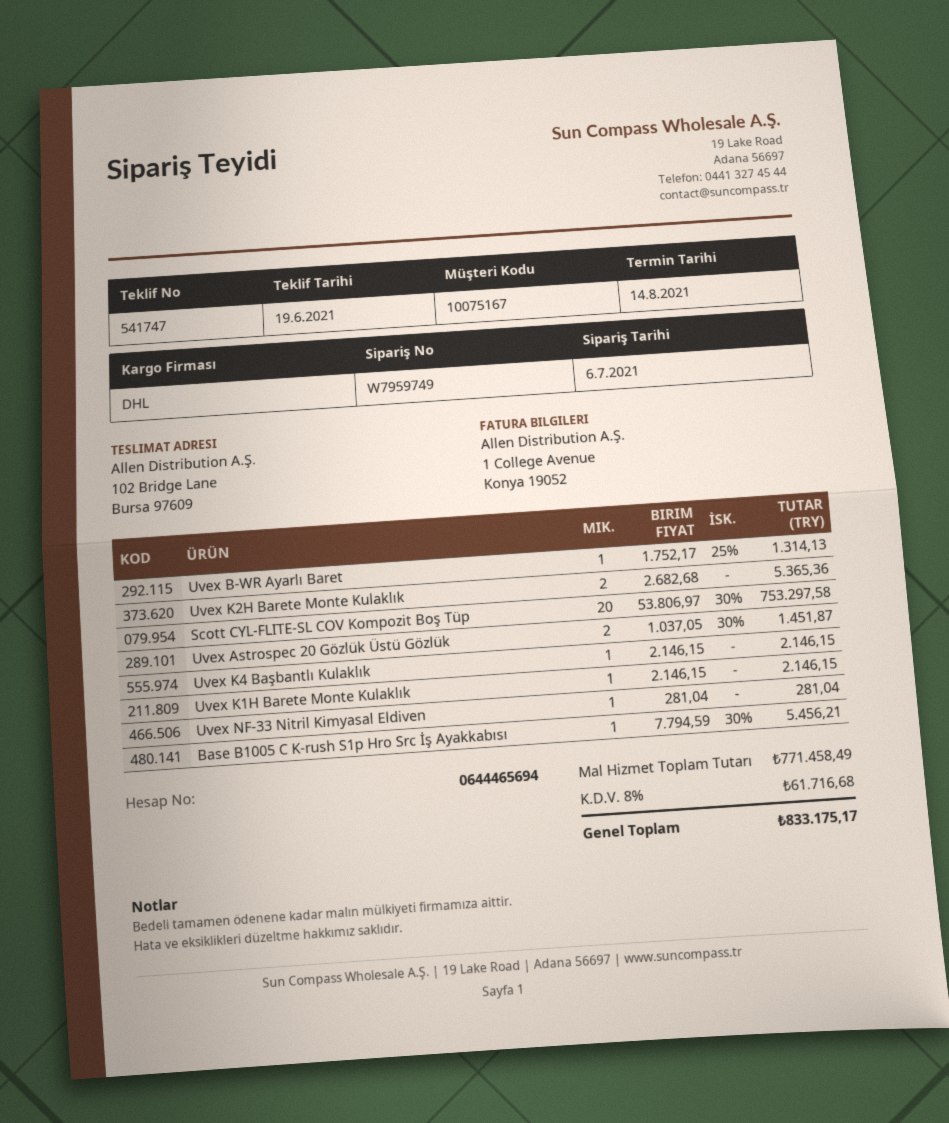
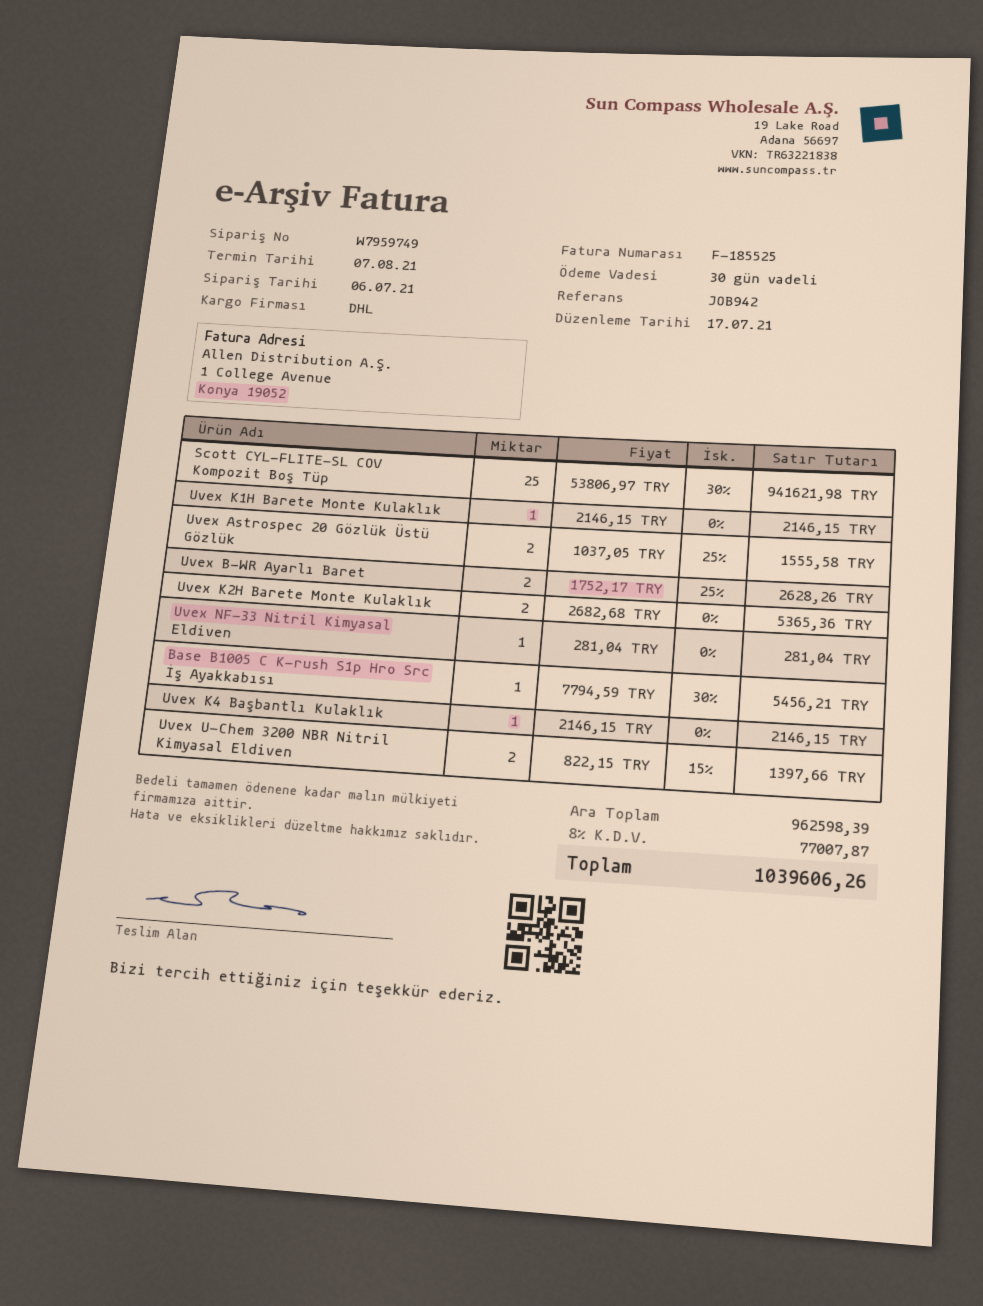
delivery date: 2021-08-14 -> 2021-08-07
Uvex B-WR Ayarlı Baret: 1 x 1752.17 - 25% = 1314.13 -> 2 x 1752.17 - 25% = 2628.26
Scott CYL-FLITE-SL COV Kompozit Boş Tüp: 20 x 53806.97 - 30% = 753297.58 -> 25 x 53806.97 - 30% = 941621.98
Uvex Astrospec 20 Gözlük Üstü Gözlük: 2 x 1037.05 - 30% = 1451.87 -> 2 x 1037.05 - 25% = 1555.58
Uvex U-Chem 3200 NBR Nitril Kimyasal Eldiven: none -> 2 x 822.15 - 15% = 1397.66
subtotal: 771458.49 -> 962598.39
tax: 8% = 61716.68 -> 8% = 77007.87
total: 833175.17 -> 1039606.26

